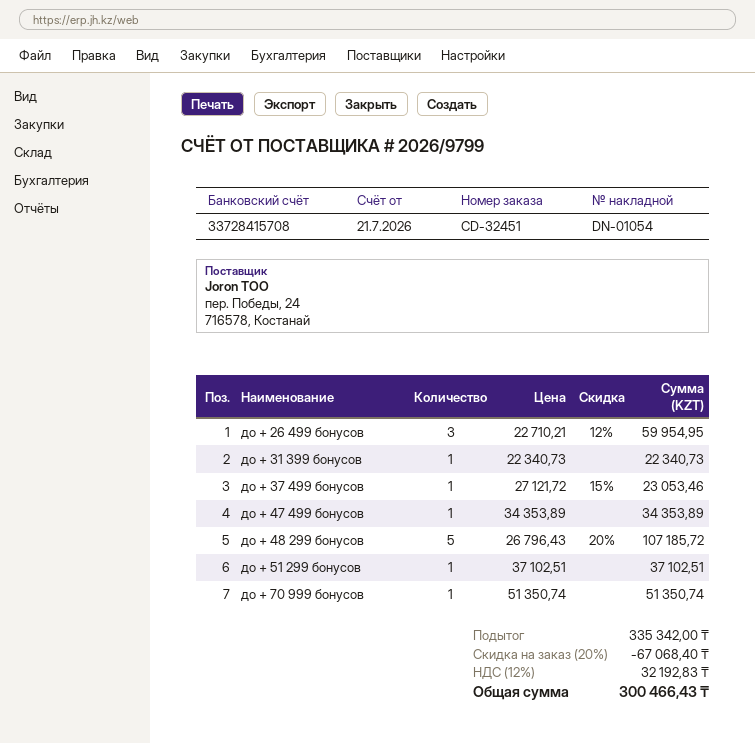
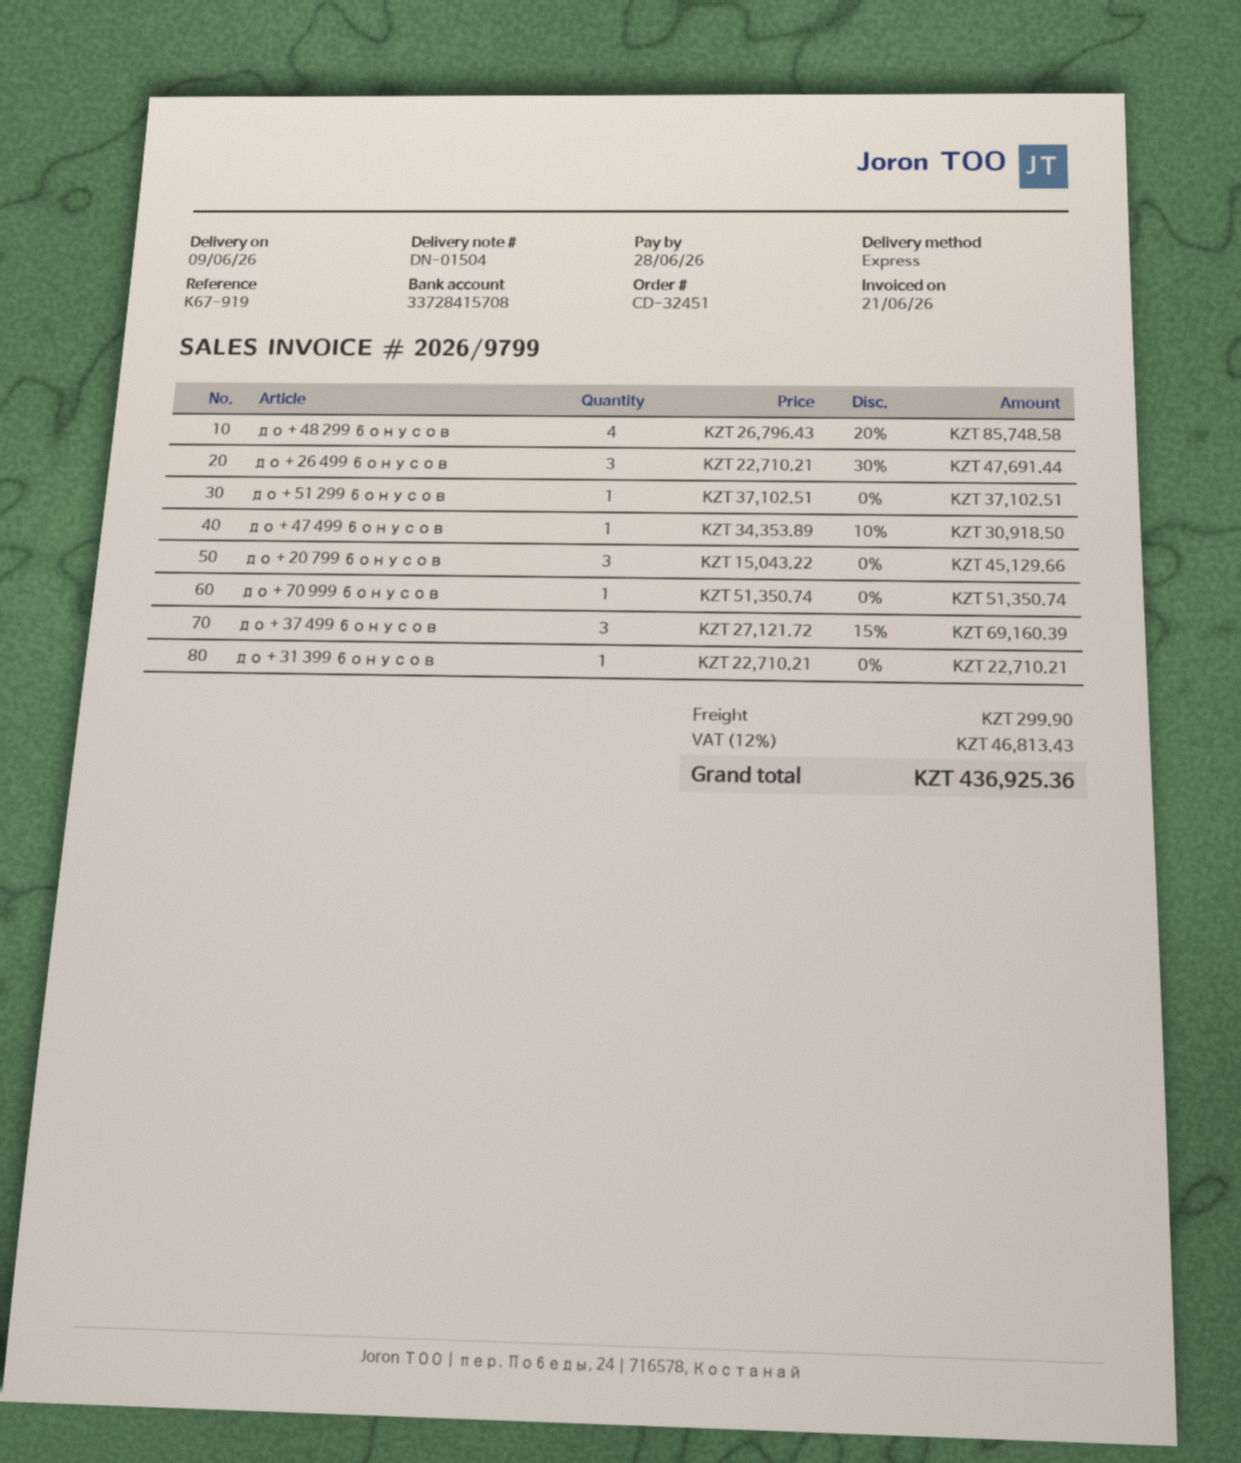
delivery note number: DN-01054 -> DN-01504
invoice date: 2026-07-21 -> 2026-06-21
до + 26 499 бонусов: 3 x 22710.21 - 12% = 59954.95 -> 3 x 22710.21 - 30% = 47691.44
до + 31 399 бонусов: 1 x 22340.73 = 22340.73 -> 1 x 22710.21 = 22710.21
до + 37 499 бонусов: 1 x 27121.72 - 15% = 23053.46 -> 3 x 27121.72 - 15% = 69160.39
до + 47 499 бонусов: 1 x 34353.89 = 34353.89 -> 1 x 34353.89 - 10% = 30918.50
до + 48 299 бонусов: 5 x 26796.43 - 20% = 107185.72 -> 4 x 26796.43 - 20% = 85748.58
до + 20 799 бонусов: none -> 3 x 15043.22 = 45129.66
discount: 20% = 67068.40 -> none
shipping: none -> 299.90
tax: 12% = 32192.83 -> 12% = 46813.43
total: 300466.43 -> 436925.36

